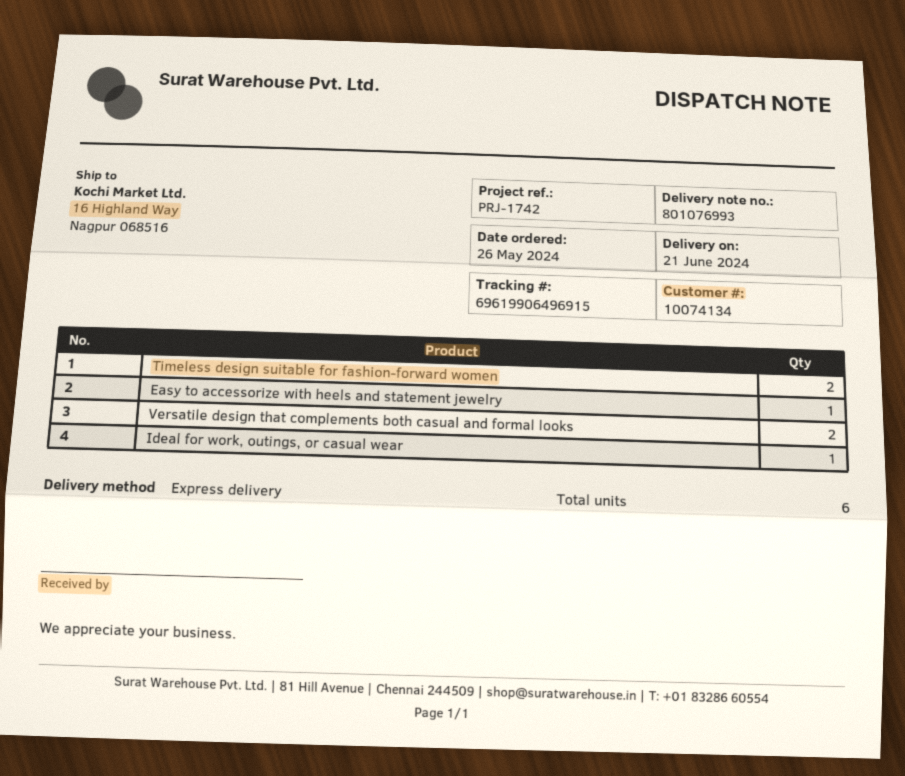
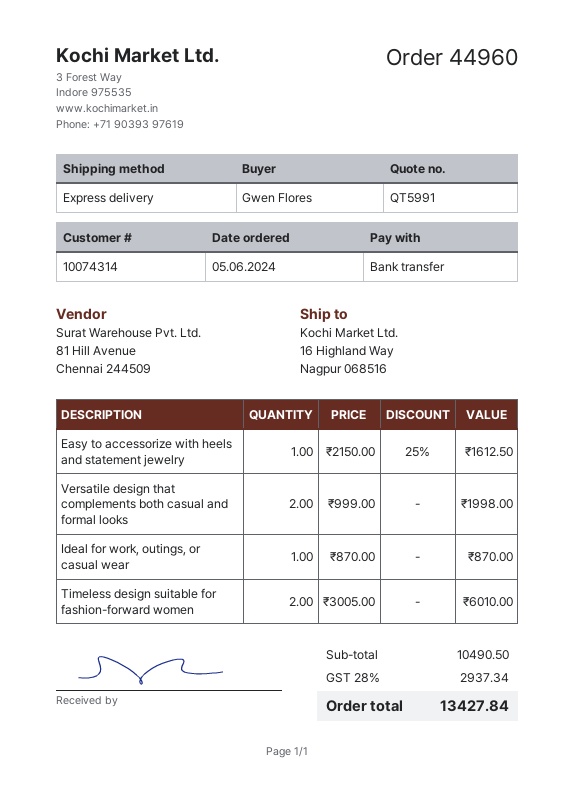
order date: 2024-05-26 -> 2024-06-05
customer number: 10074134 -> 10074314

